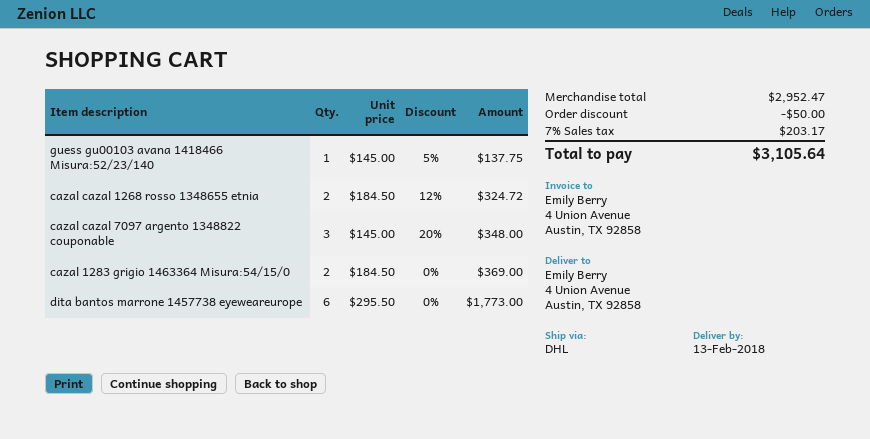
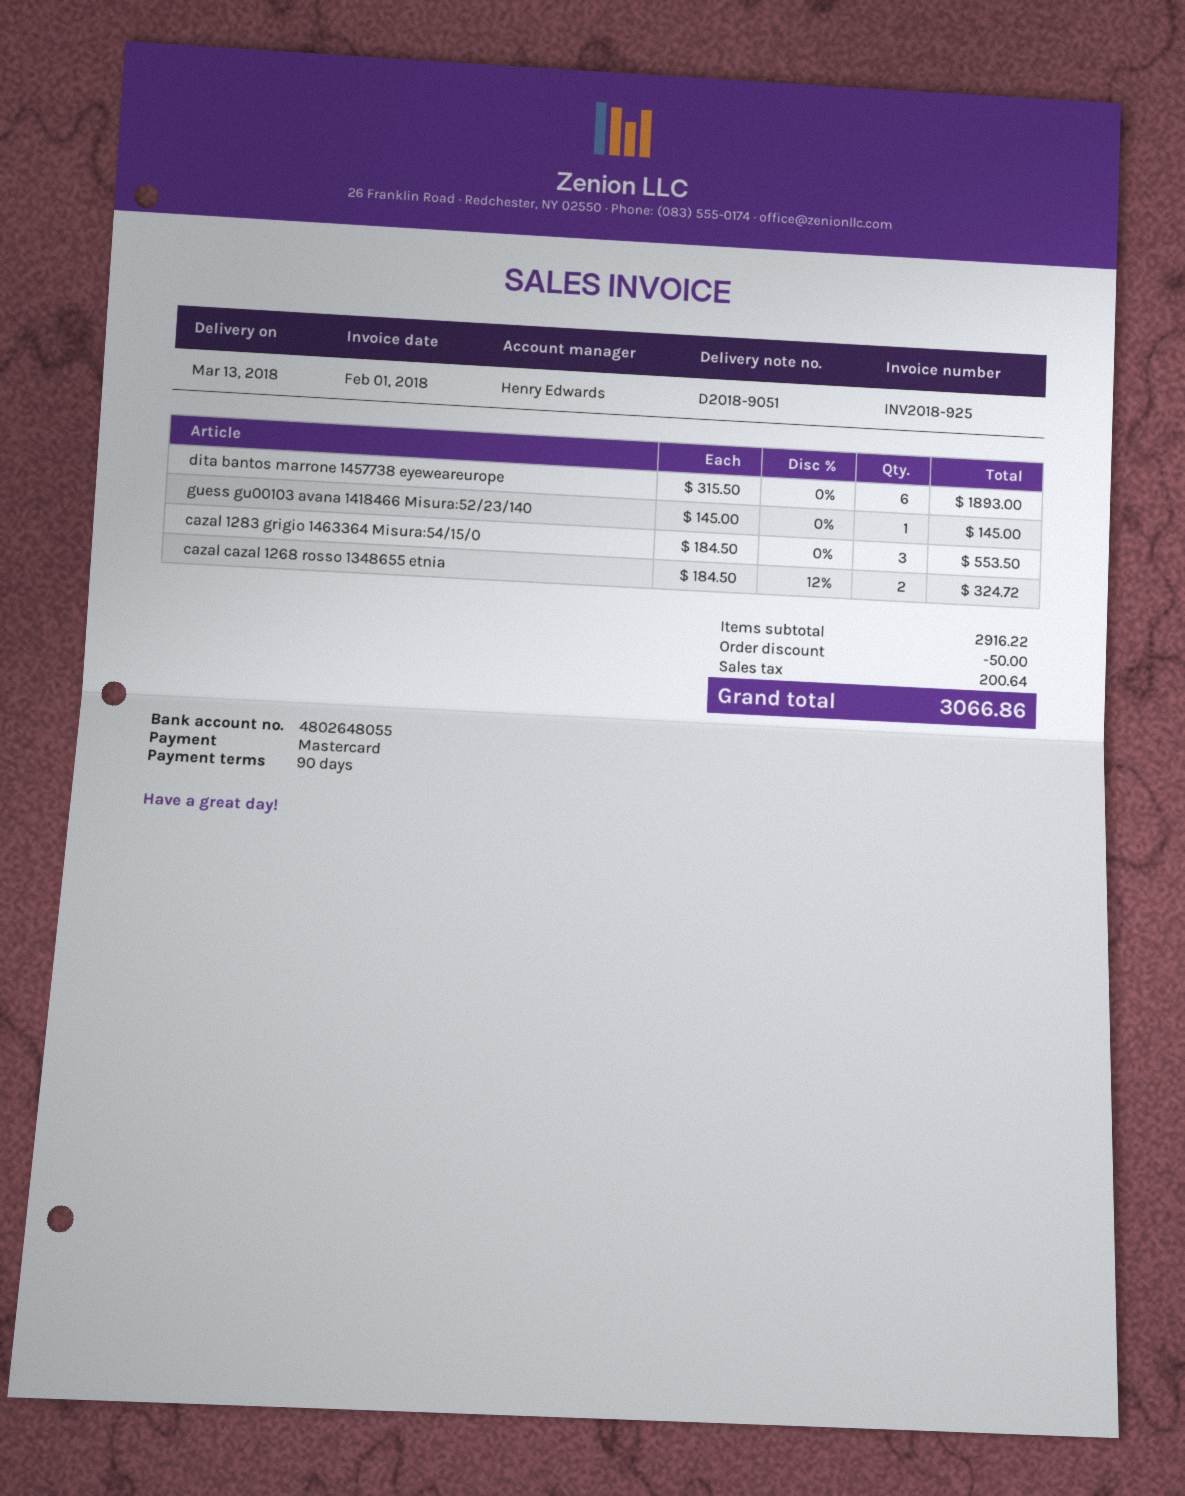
delivery date: 2018-02-13 -> 2018-03-13
guess gu00103 avana 1418466 Misura:52/23/140: 1 x 145.00 - 5% = 137.75 -> 1 x 145.00 = 145.00
cazal cazal 7097 argento 1348822 couponable: 3 x 145.00 - 20% = 348.00 -> none
cazal 1283 grigio 1463364 Misura:54/15/0: 2 x 184.50 = 369.00 -> 3 x 184.50 = 553.50
dita bantos marrone 1457738 eyeweareurope: 6 x 295.50 = 1773.00 -> 6 x 315.50 = 1893.00
subtotal: 2952.47 -> 2916.22
tax: 203.17 -> 200.64
total: 3105.64 -> 3066.86

